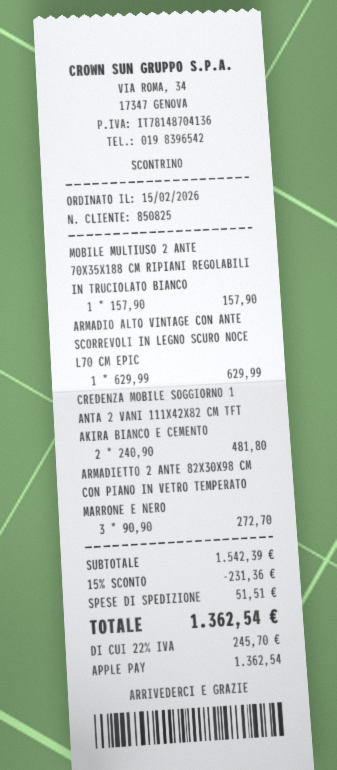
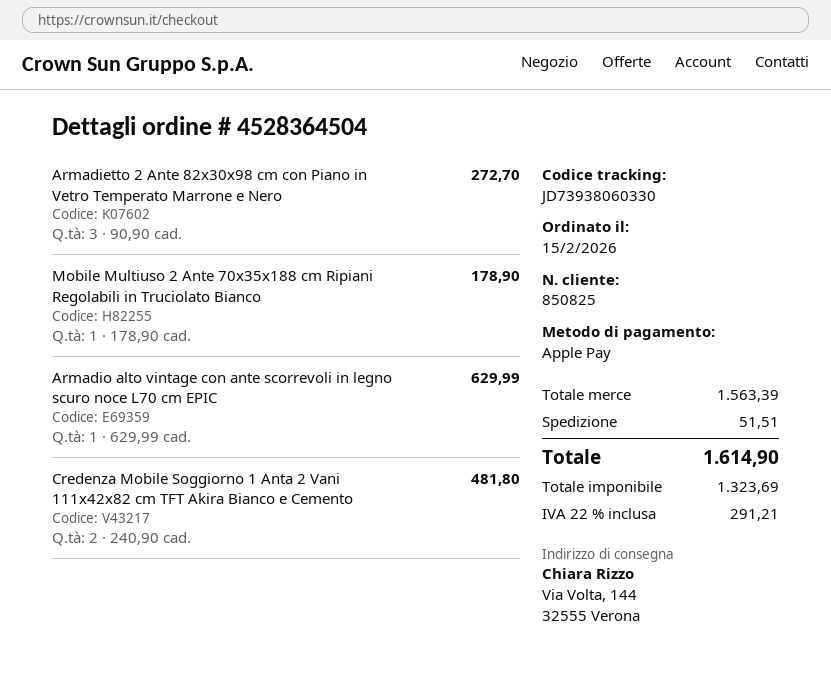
MOBILE MULTIUSO 2 ANTE 70X35X188 CM RIPIANI REGOLABILI IN TRUCIOLATO BIANCO: 1 x 157.90 = 157.90 -> 1 x 178.90 = 178.90
subtotal: 1542.39 -> 1563.39
discount: 15% = 231.36 -> none
tax: 22% = 245.70 -> 22% = 291.21
total: 1362.54 -> 1614.90

